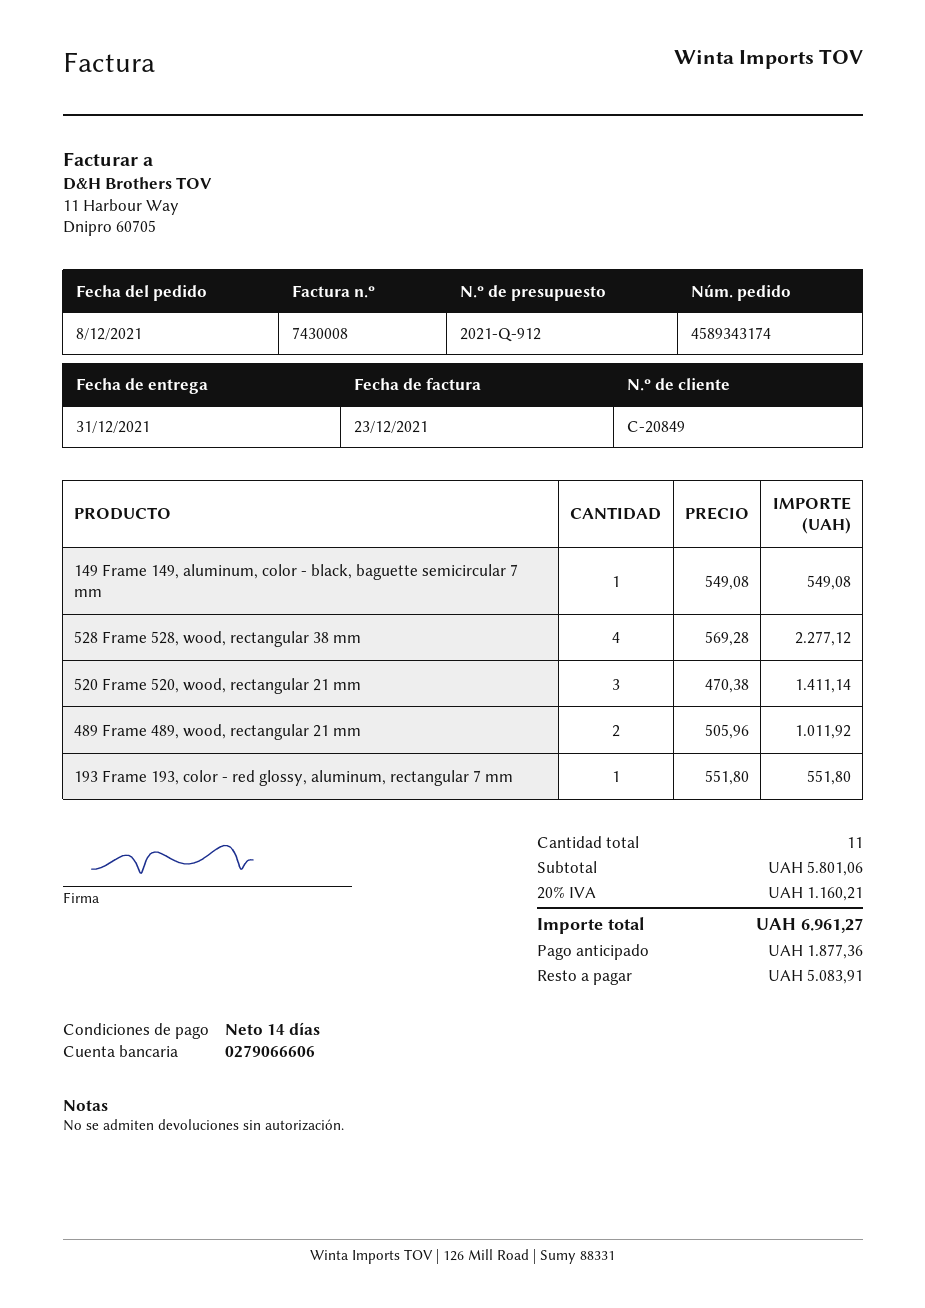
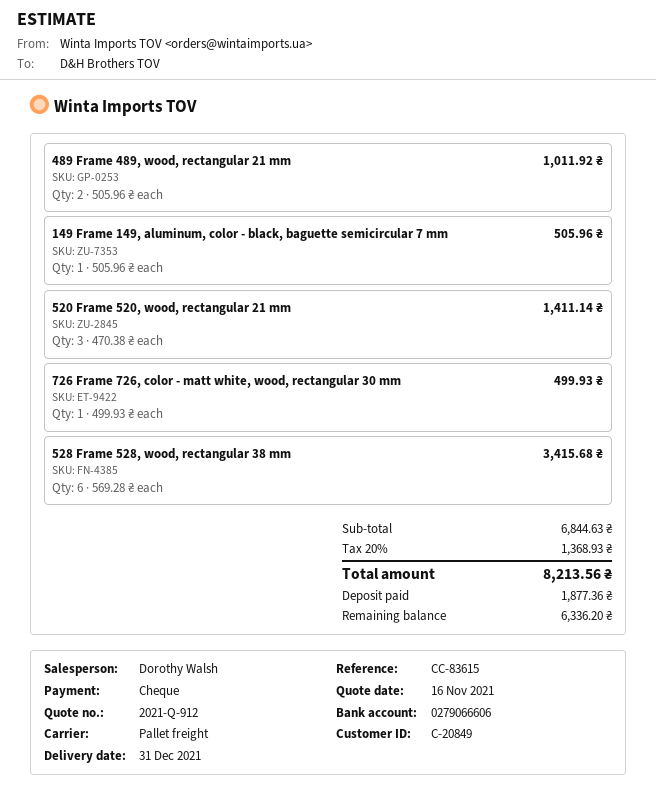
149 Frame 149, aluminum, color - black, baguette semicircular 7 mm: 1 x 549.08 = 549.08 -> 1 x 505.96 = 505.96
528 Frame 528, wood, rectangular 38 mm: 4 x 569.28 = 2277.12 -> 6 x 569.28 = 3415.68
193 Frame 193, color - red glossy, aluminum, rectangular 7 mm: 1 x 551.80 = 551.80 -> none
726 Frame 726, color - matt white, wood, rectangular 30 mm: none -> 1 x 499.93 = 499.93
subtotal: 5801.06 -> 6844.63
tax: 20% = 1160.21 -> 20% = 1368.93
total: 6961.27 -> 8213.56
balance: 5083.91 -> 6336.20

